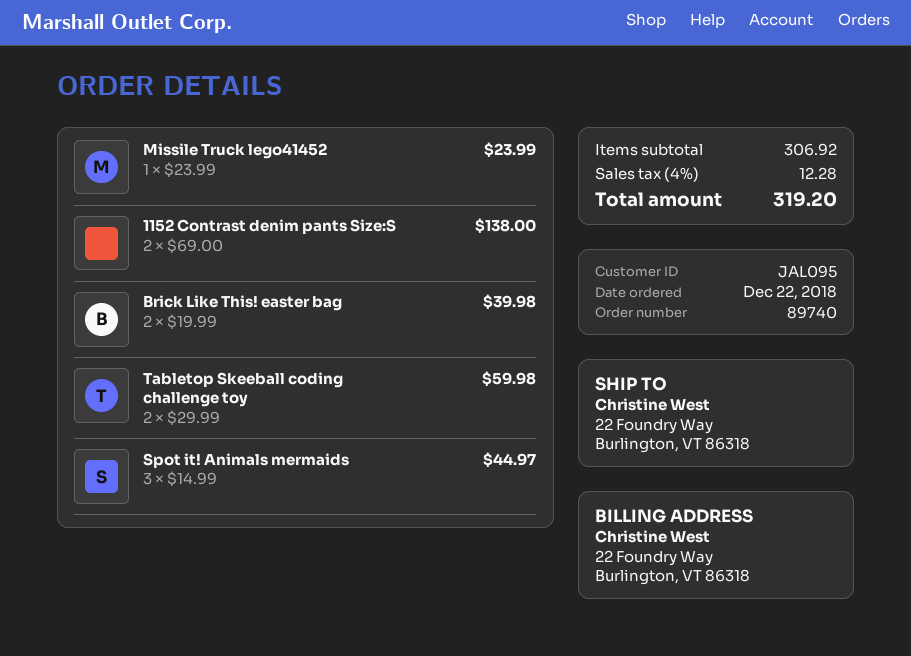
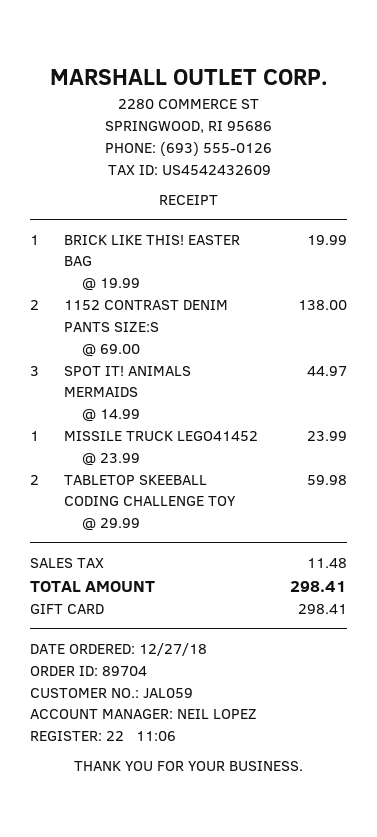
order number: 89740 -> 89704
order date: 2018-12-22 -> 2018-12-27
customer number: JAL095 -> JAL059
Brick Like This! easter bag: 2 x 19.99 = 39.98 -> 1 x 19.99 = 19.99
tax: 12.28 -> 11.48
total: 319.20 -> 298.41

